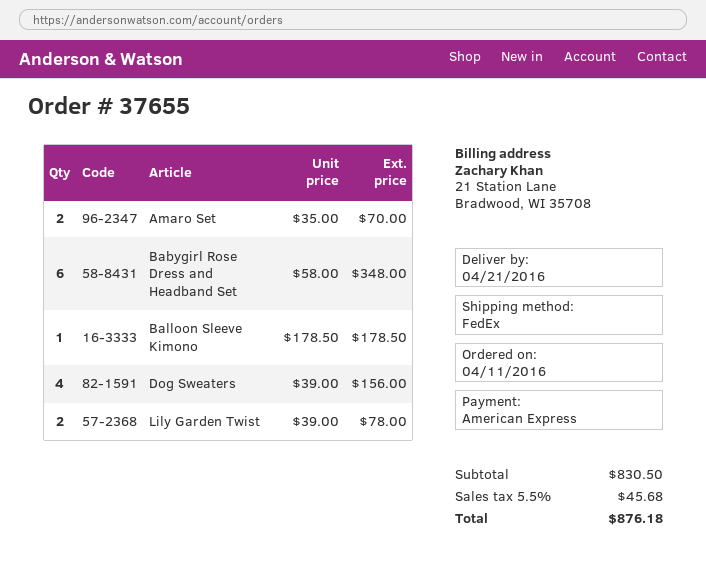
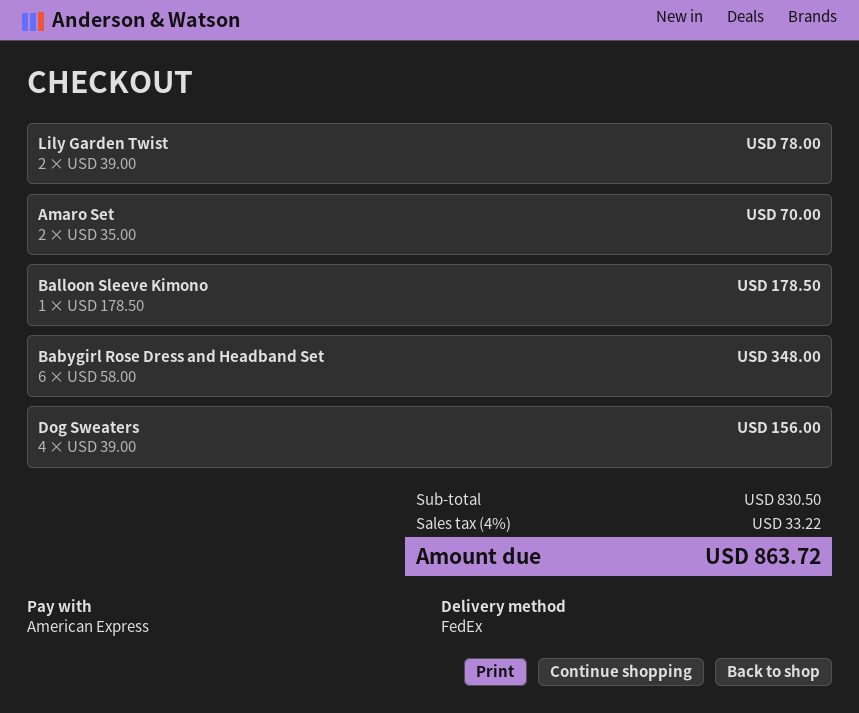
tax: 5.5% = 45.68 -> 4% = 33.22
total: 876.18 -> 863.72

